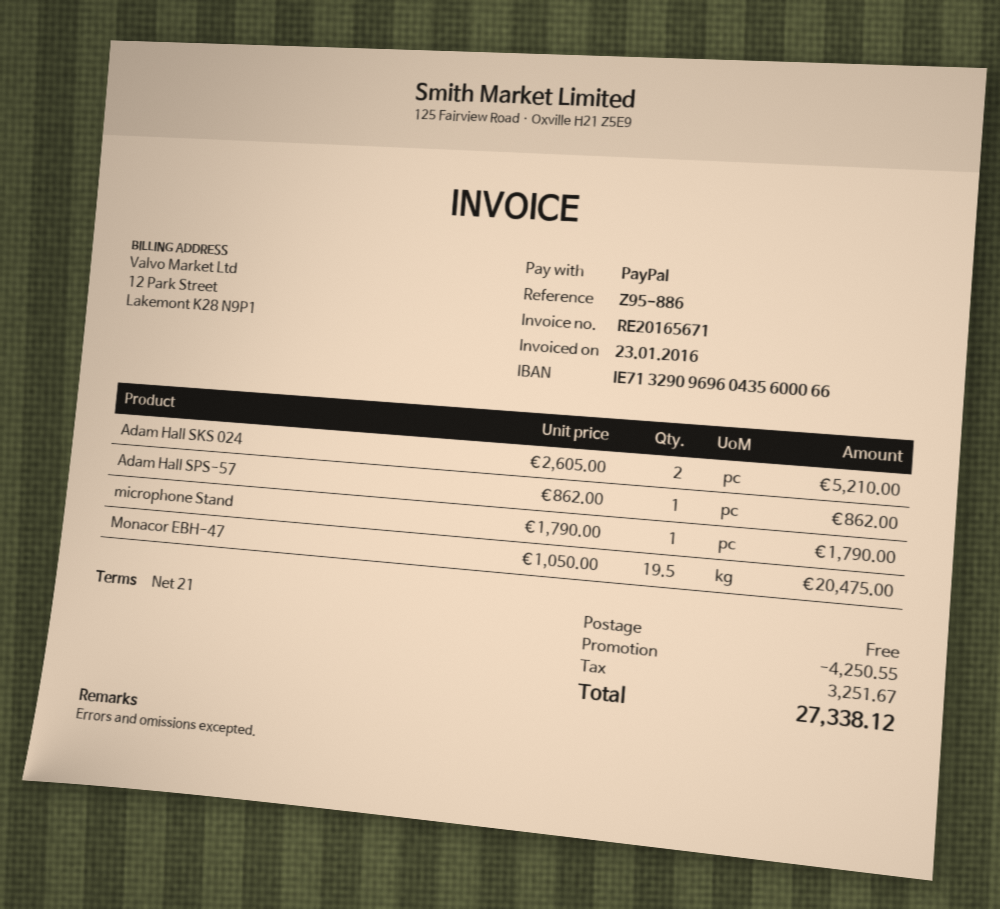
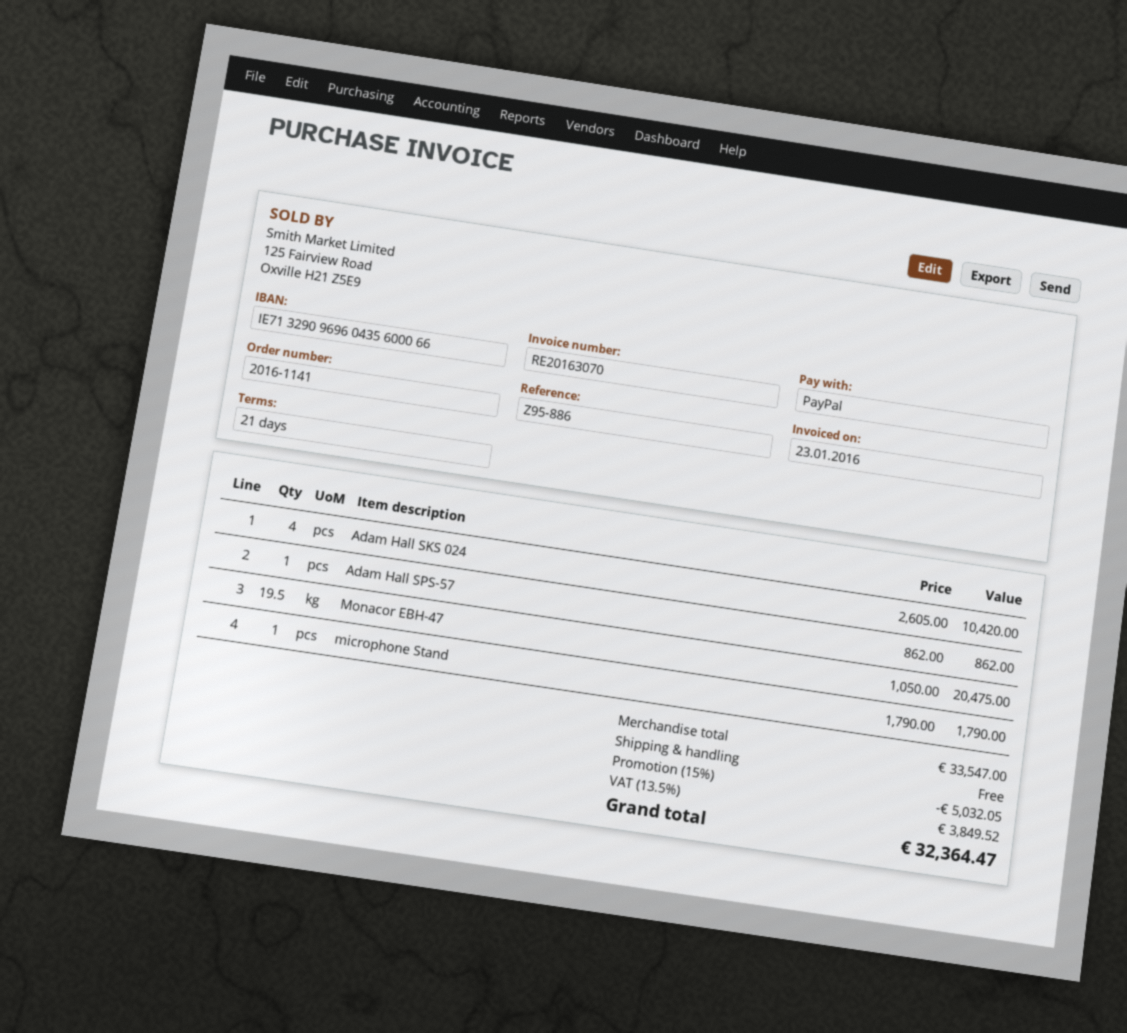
invoice number: RE20165671 -> RE20163070
Adam Hall SKS 024: 2 x 2605.00 = 5210.00 -> 4 x 2605.00 = 10420.00
discount: 4250.55 -> 5032.05
tax: 3251.67 -> 3849.52
total: 27338.12 -> 32364.47

